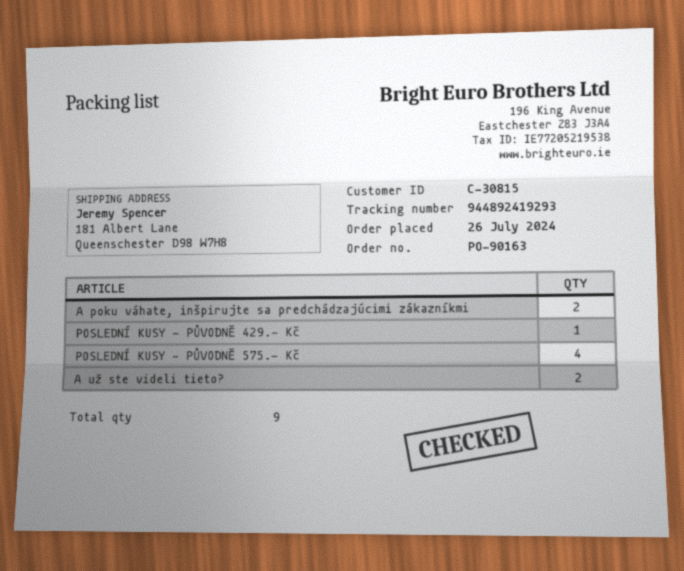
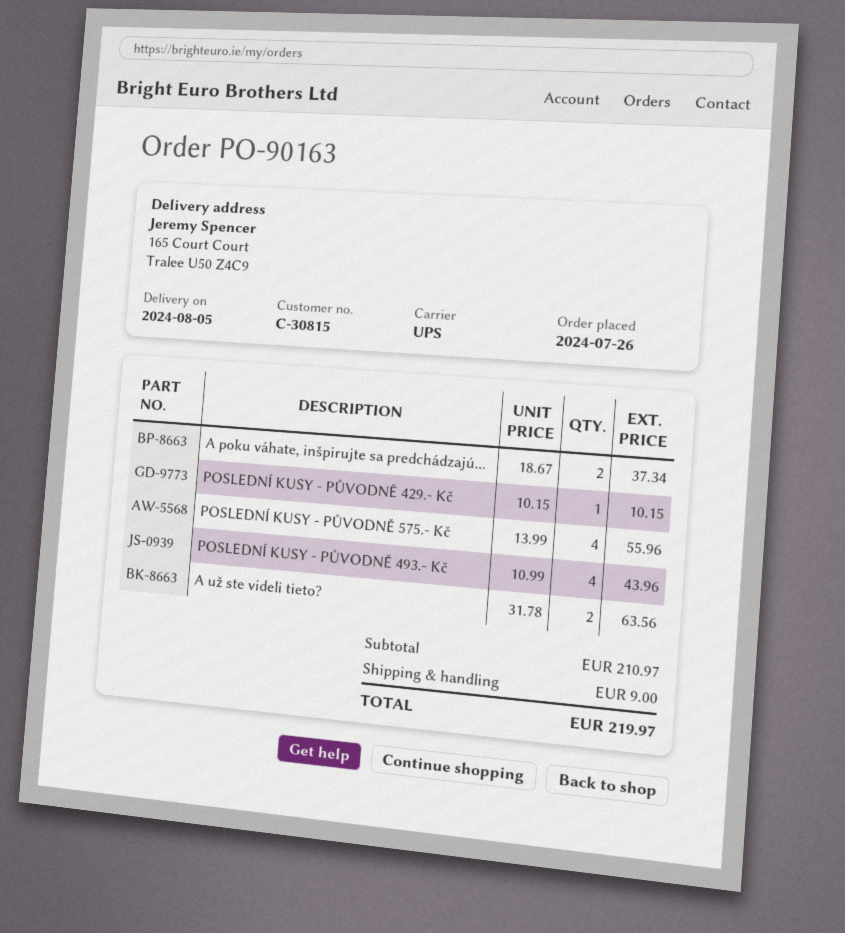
ship to: 181 Albert Lane, Queenschester D98 W7H8 -> 165 Court Court, Tralee U50 Z4C9
POSLEDNÍ KUSY - PŮVODNĚ 493.- Kč: none -> 4

